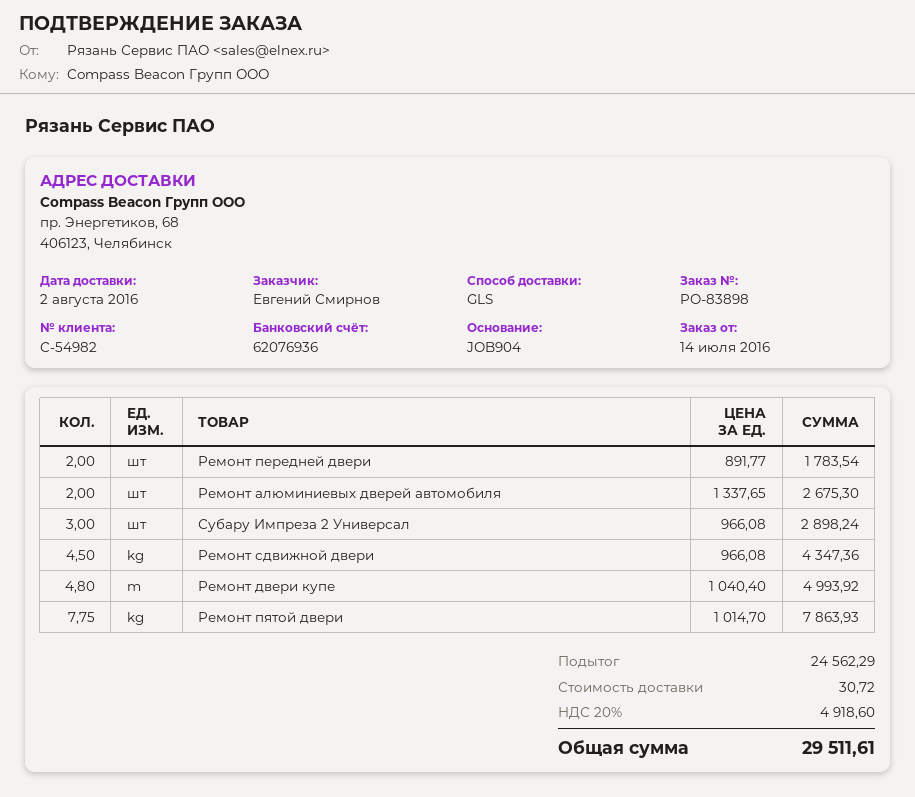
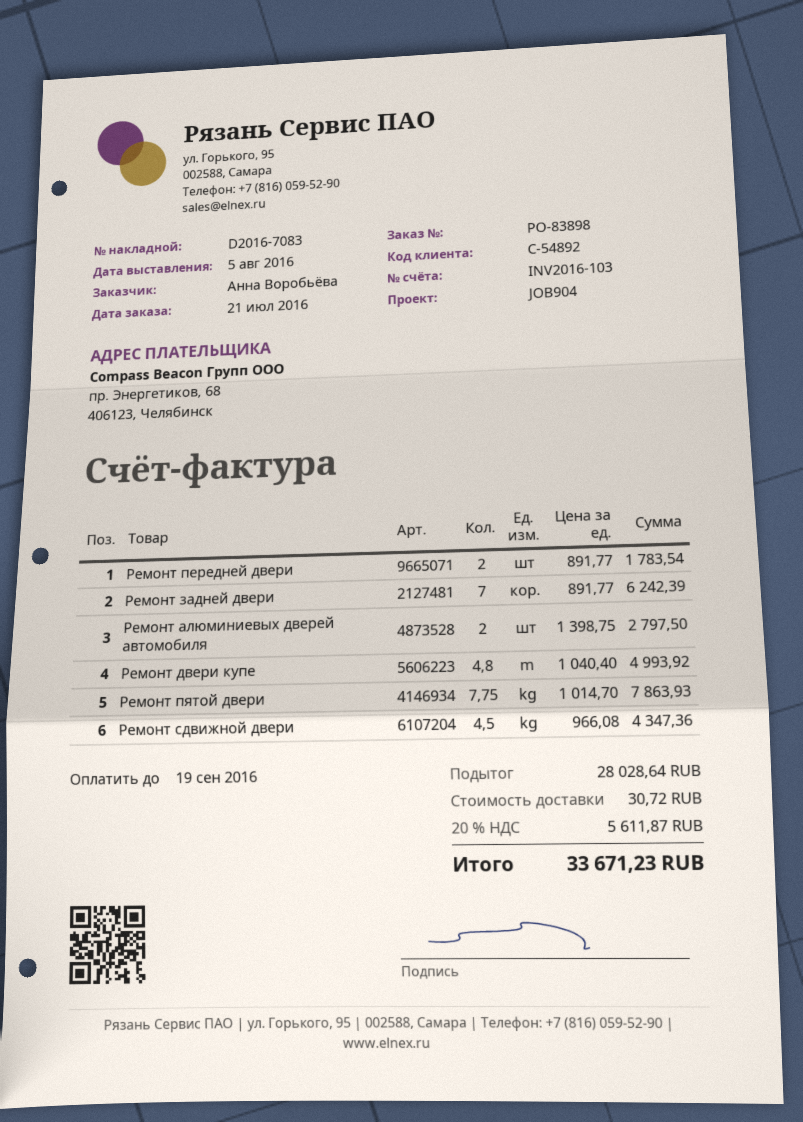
order date: 2016-07-14 -> 2016-07-21
customer number: C-54982 -> C-54892
ordered by: Евгений Смирнов -> Анна Воробьёва
Ремонт алюминиевых дверей автомобиля: 2 x 1337.65 = 2675.30 -> 2 x 1398.75 = 2797.50
Субару Импреза 2 Универсал: 3 x 966.08 = 2898.24 -> none
Ремонт задней двери: none -> 7 x 891.77 = 6242.39
subtotal: 24562.29 -> 28028.64
tax: 20% = 4918.60 -> 20% = 5611.87
total: 29511.61 -> 33671.23

